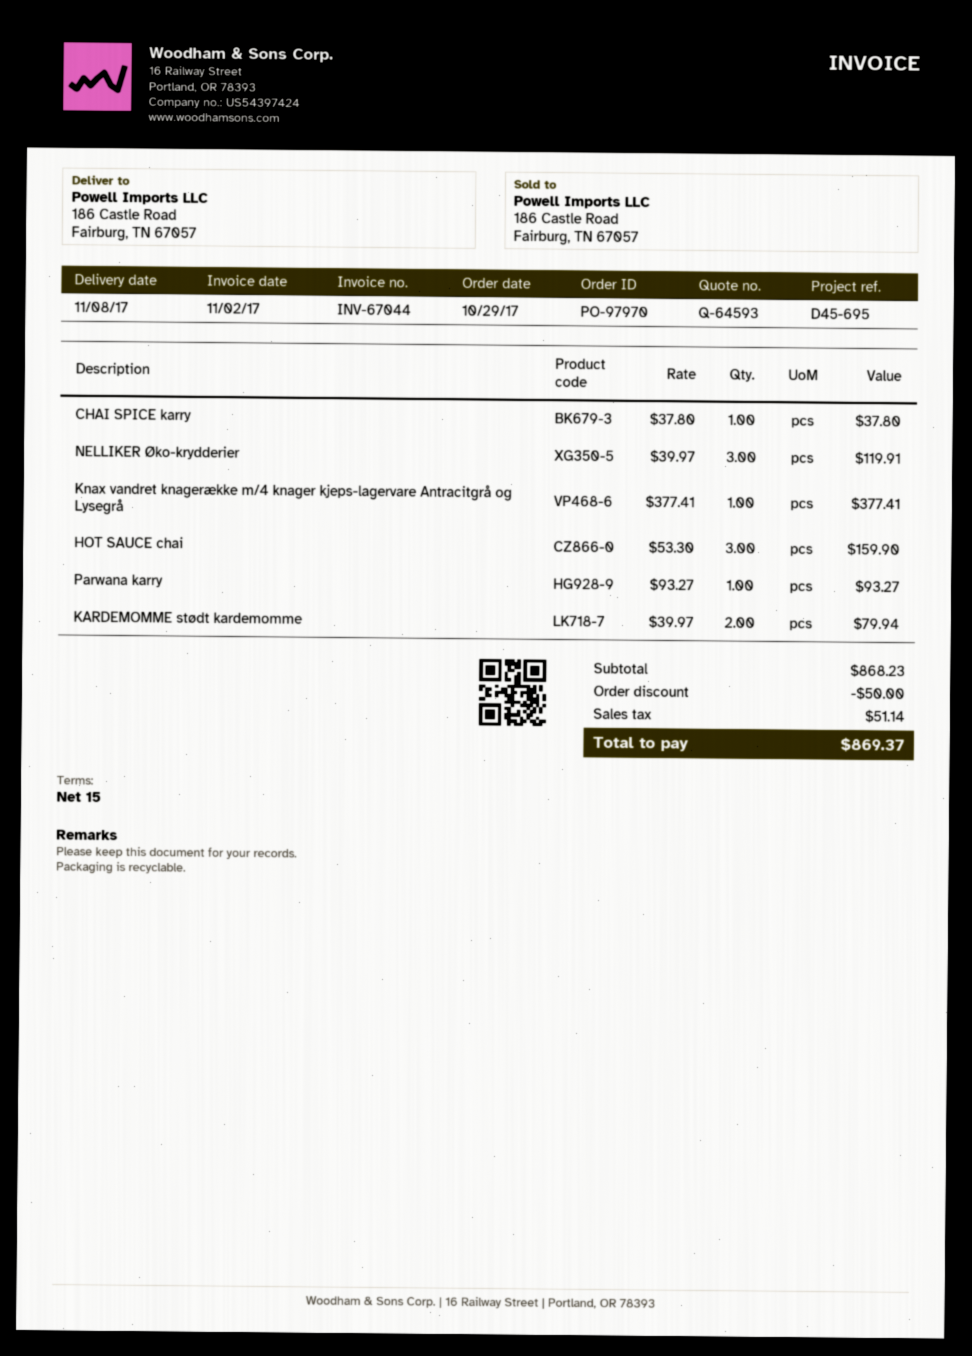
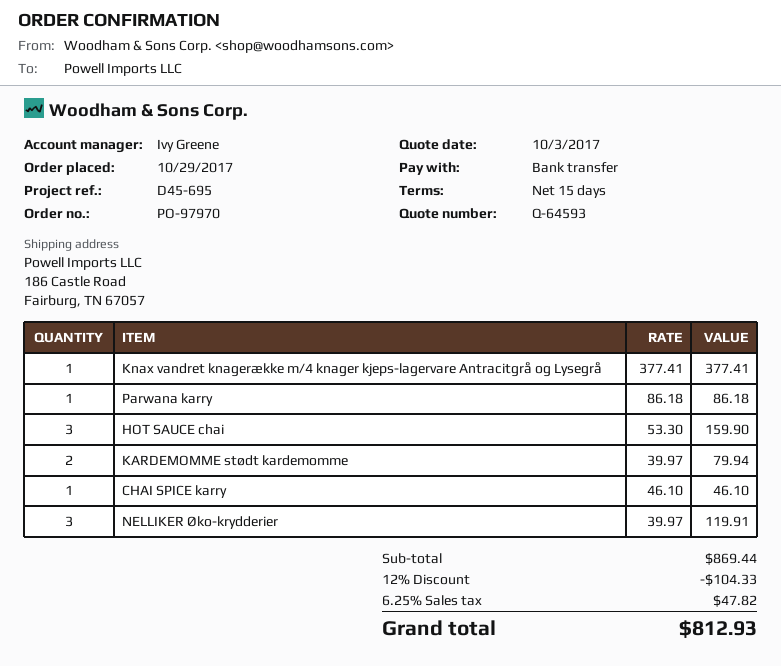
CHAI SPICE karry: 1 x 37.80 = 37.80 -> 1 x 46.10 = 46.10
Parwana karry: 1 x 93.27 = 93.27 -> 1 x 86.18 = 86.18
subtotal: 868.23 -> 869.44
discount: 50.00 -> 104.33
tax: 51.14 -> 47.82
total: 869.37 -> 812.93

